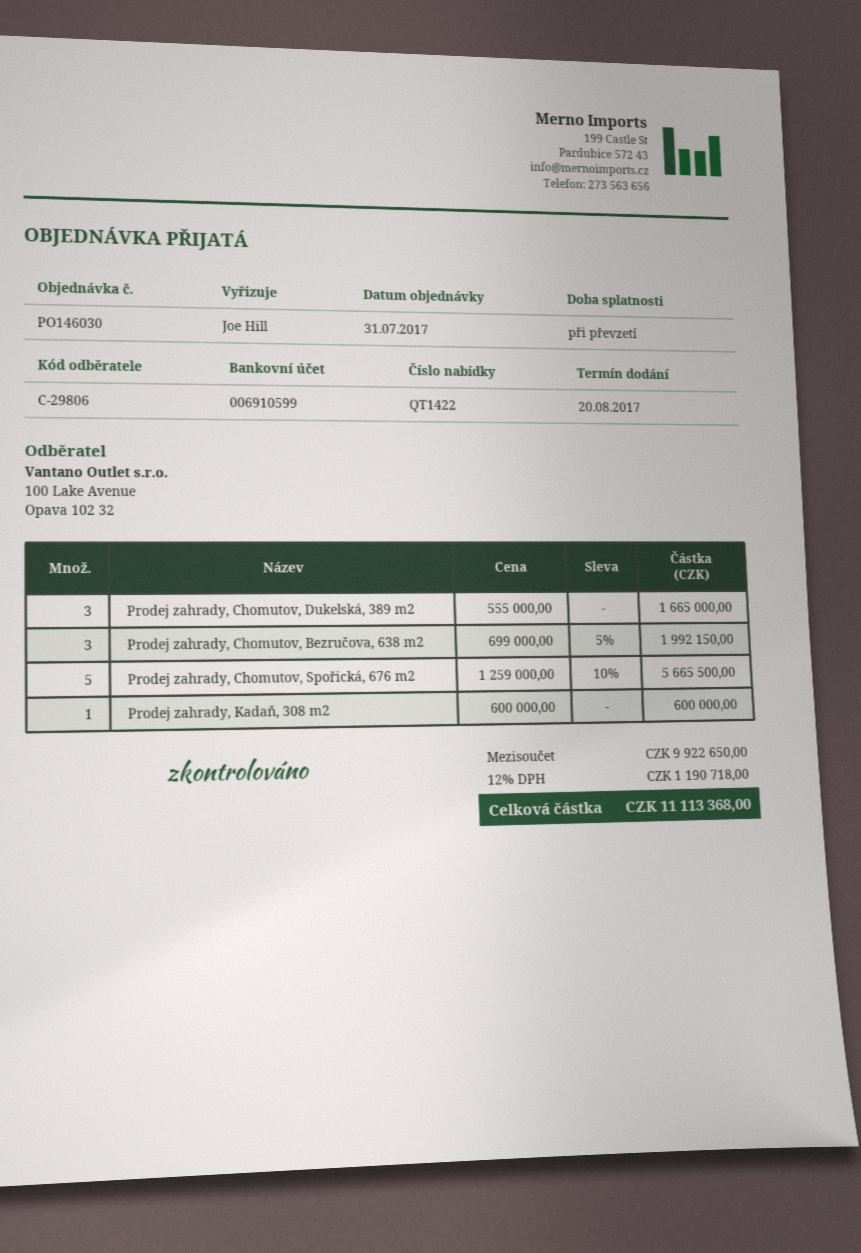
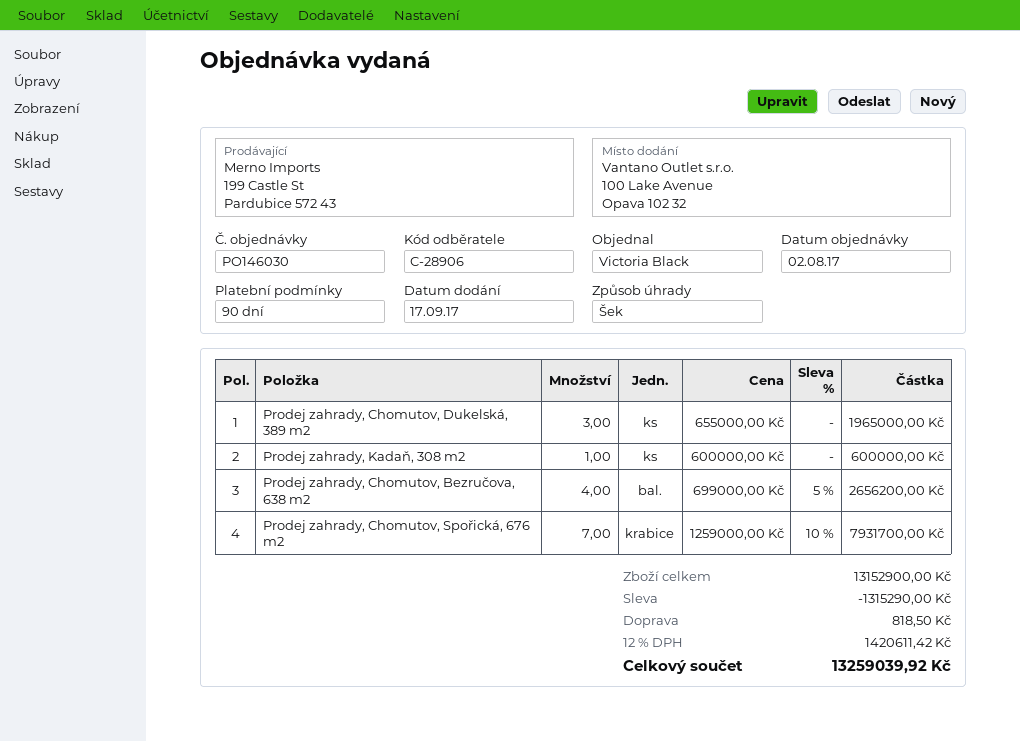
order date: 2017-07-31 -> 2017-08-02
delivery date: 2017-08-20 -> 2017-09-17
payment terms: on receipt -> 90 days
customer number: C-29806 -> C-28906
Prodej zahrady, Chomutov, Dukelská, 389 m2: 3 x 555000.00 = 1665000.00 -> 3 x 655000.00 = 1965000.00
Prodej zahrady, Chomutov, Bezručova, 638 m2: 3 x 699000.00 - 5% = 1992150.00 -> 4 x 699000.00 - 5% = 2656200.00
Prodej zahrady, Chomutov, Spořická, 676 m2: 5 x 1259000.00 - 10% = 5665500.00 -> 7 x 1259000.00 - 10% = 7931700.00
subtotal: 9922650.00 -> 13152900.00
discount: none -> 1315290.00
shipping: none -> 818.50
tax: 12% = 1190718.00 -> 12% = 1420611.42
total: 11113368.00 -> 13259039.92

